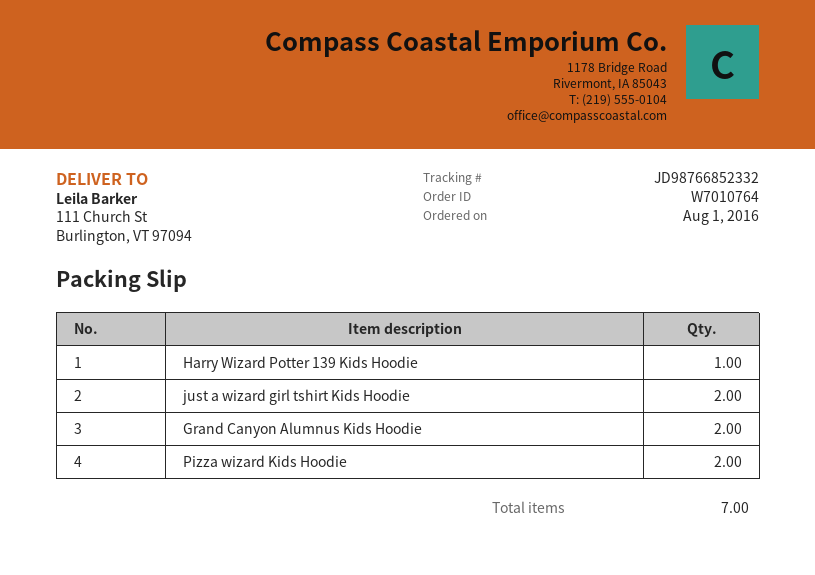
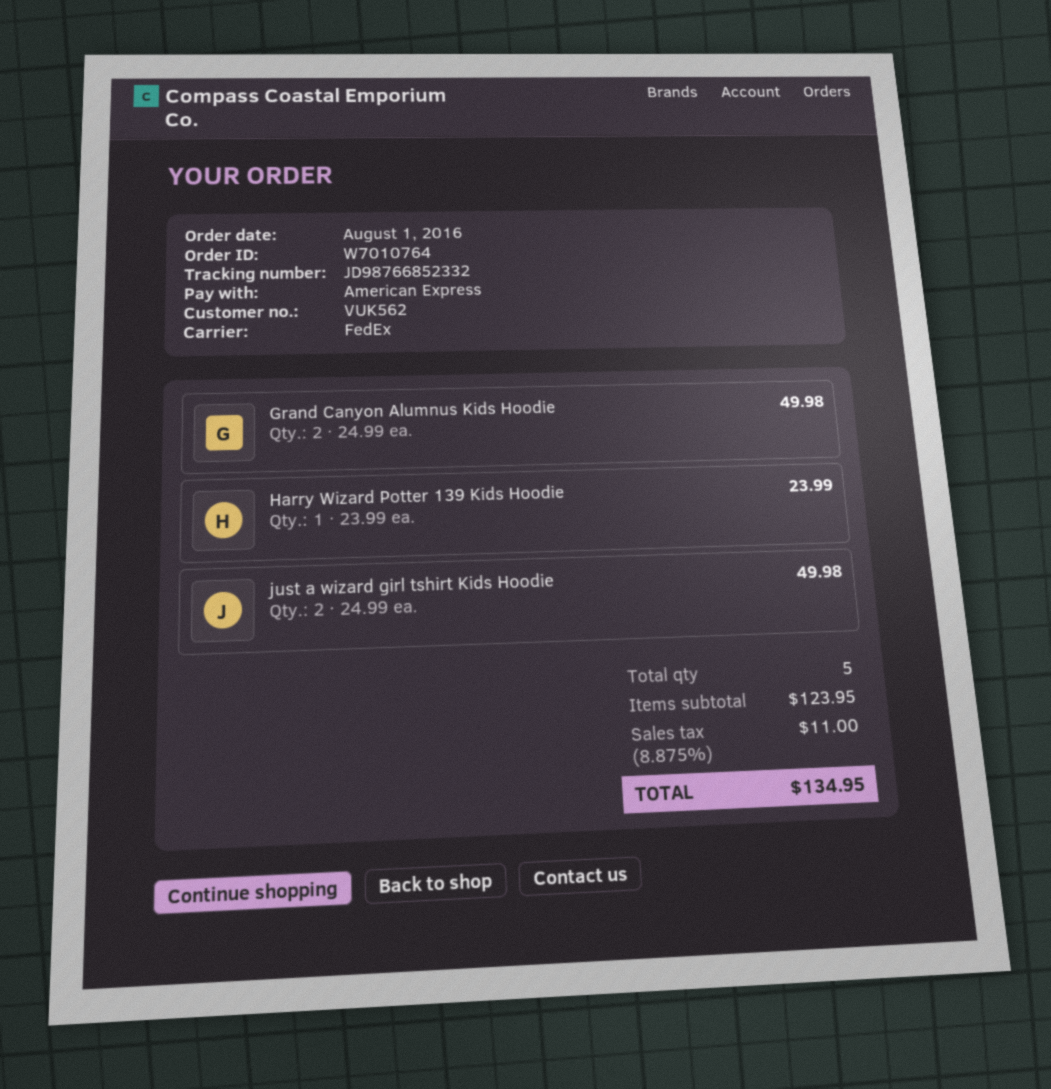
Pizza wizard Kids Hoodie: 2 -> none
total quantity: 7 -> 5

